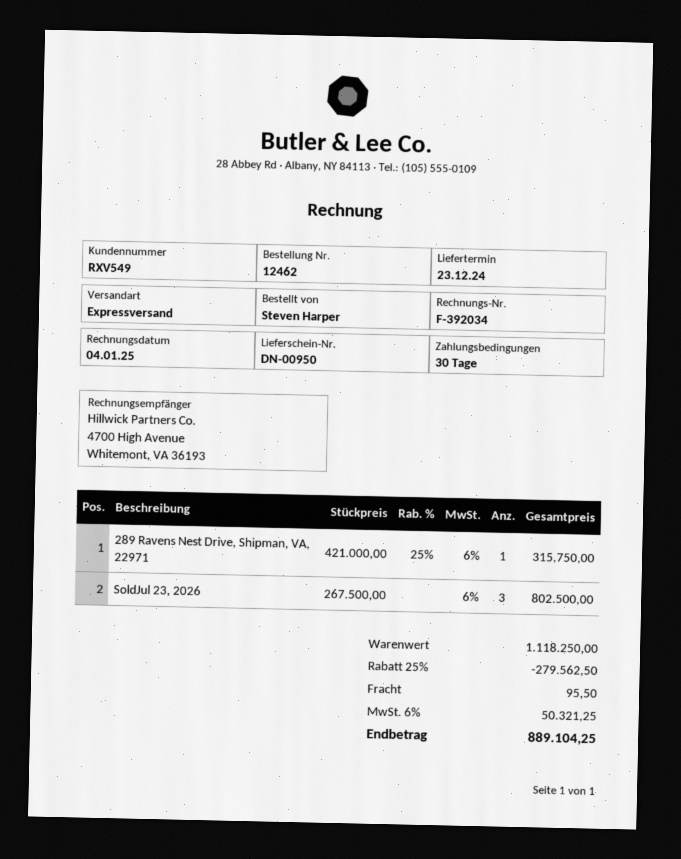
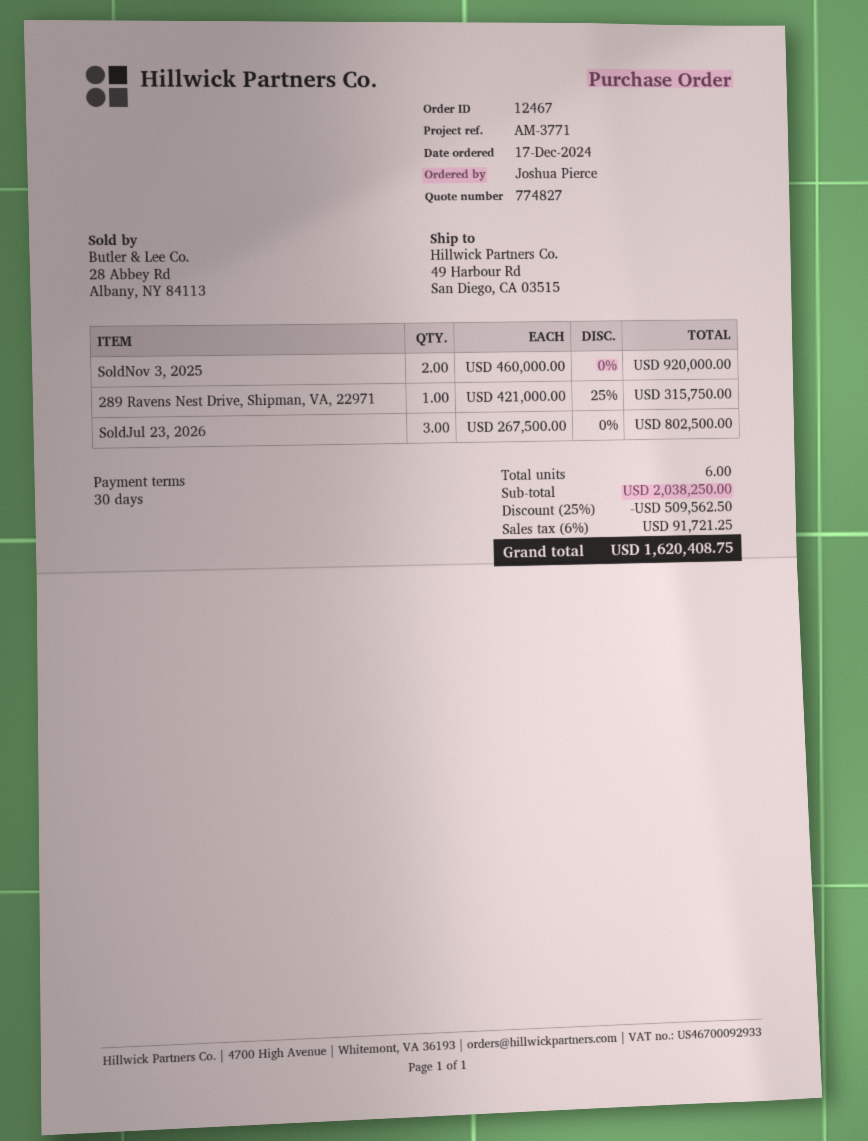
order number: 12462 -> 12467
ordered by: Steven Harper -> Joshua Pierce
SoldNov 3, 2025: none -> 2 x 460000.00 = 920000.00
subtotal: 1118250.00 -> 2038250.00
discount: 25% = 279562.50 -> 25% = 509562.50
shipping: 95.50 -> none
tax: 6% = 50321.25 -> 6% = 91721.25
total: 889104.25 -> 1620408.75

